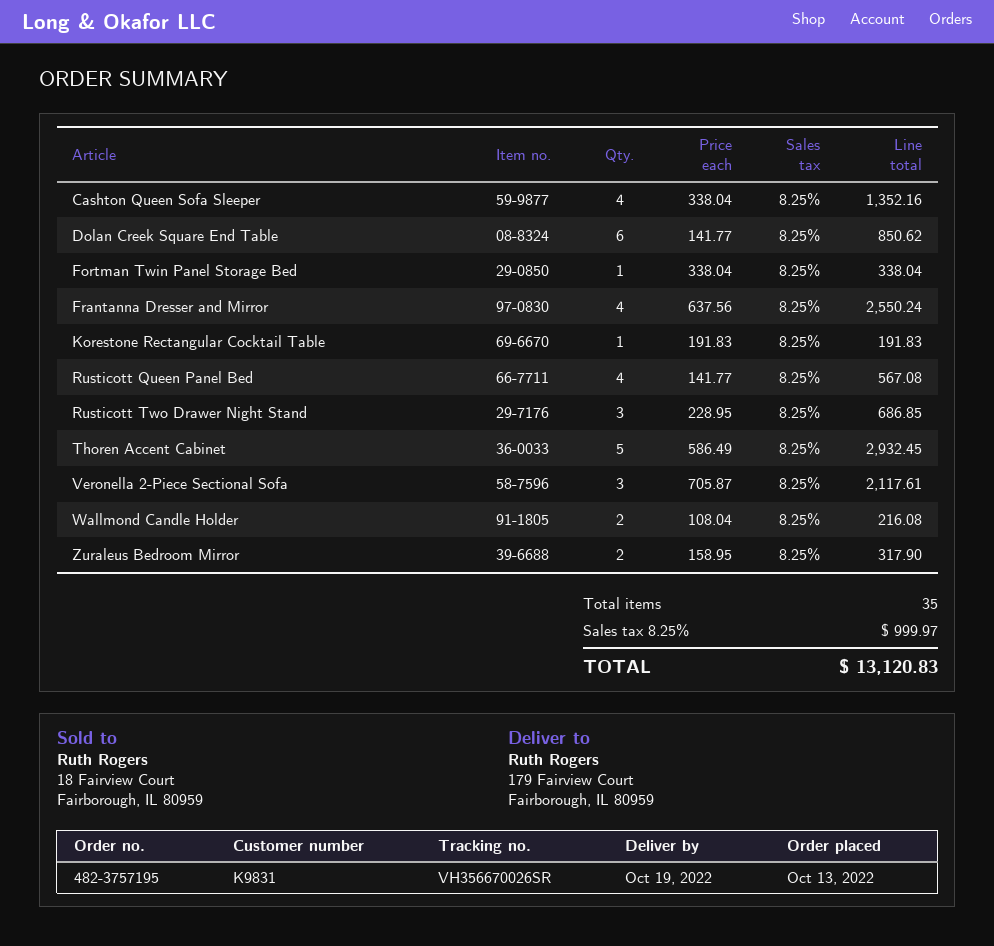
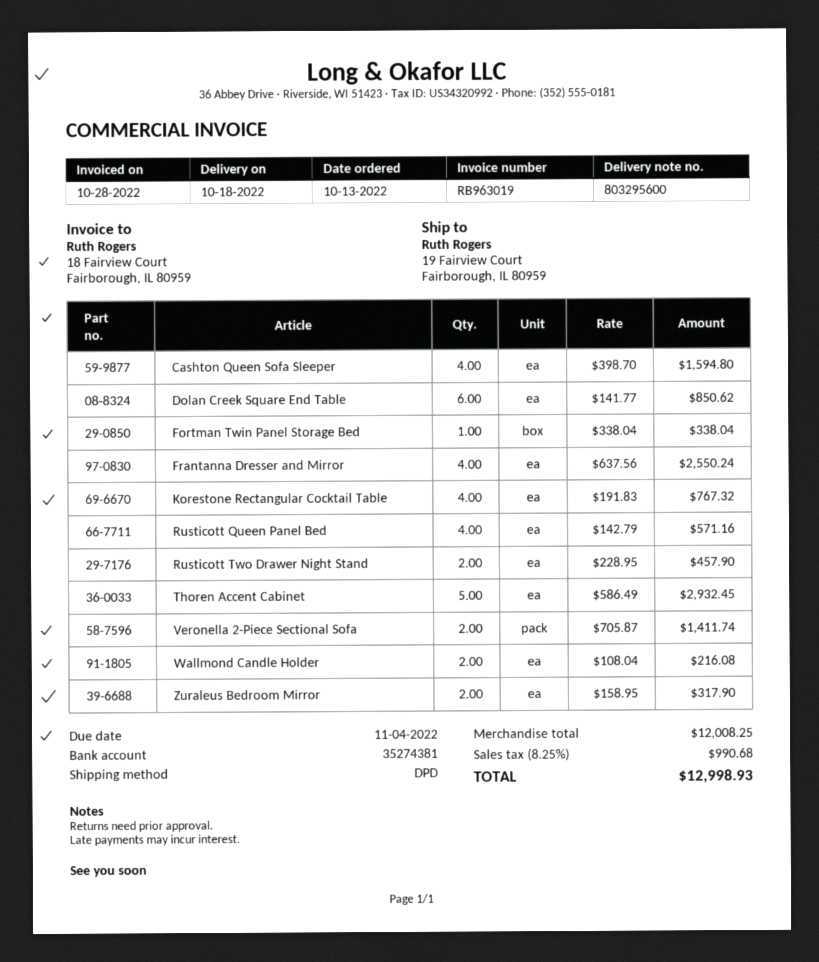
delivery date: 2022-10-19 -> 2022-10-18
ship to: 179 Fairview Court, Fairborough, IL 80959 -> 19 Fairview Court, Fairborough, IL 80959
Cashton Queen Sofa Sleeper: 4 x 338.04 = 1352.16 -> 4 x 398.70 = 1594.80
Korestone Rectangular Cocktail Table: 1 x 191.83 = 191.83 -> 4 x 191.83 = 767.32
Rusticott Queen Panel Bed: 4 x 141.77 = 567.08 -> 4 x 142.79 = 571.16
Rusticott Two Drawer Night Stand: 3 x 228.95 = 686.85 -> 2 x 228.95 = 457.90
Veronella 2-Piece Sectional Sofa: 3 x 705.87 = 2117.61 -> 2 x 705.87 = 1411.74
tax: 8.25% = 999.97 -> 8.25% = 990.68
total: 13120.83 -> 12998.93

